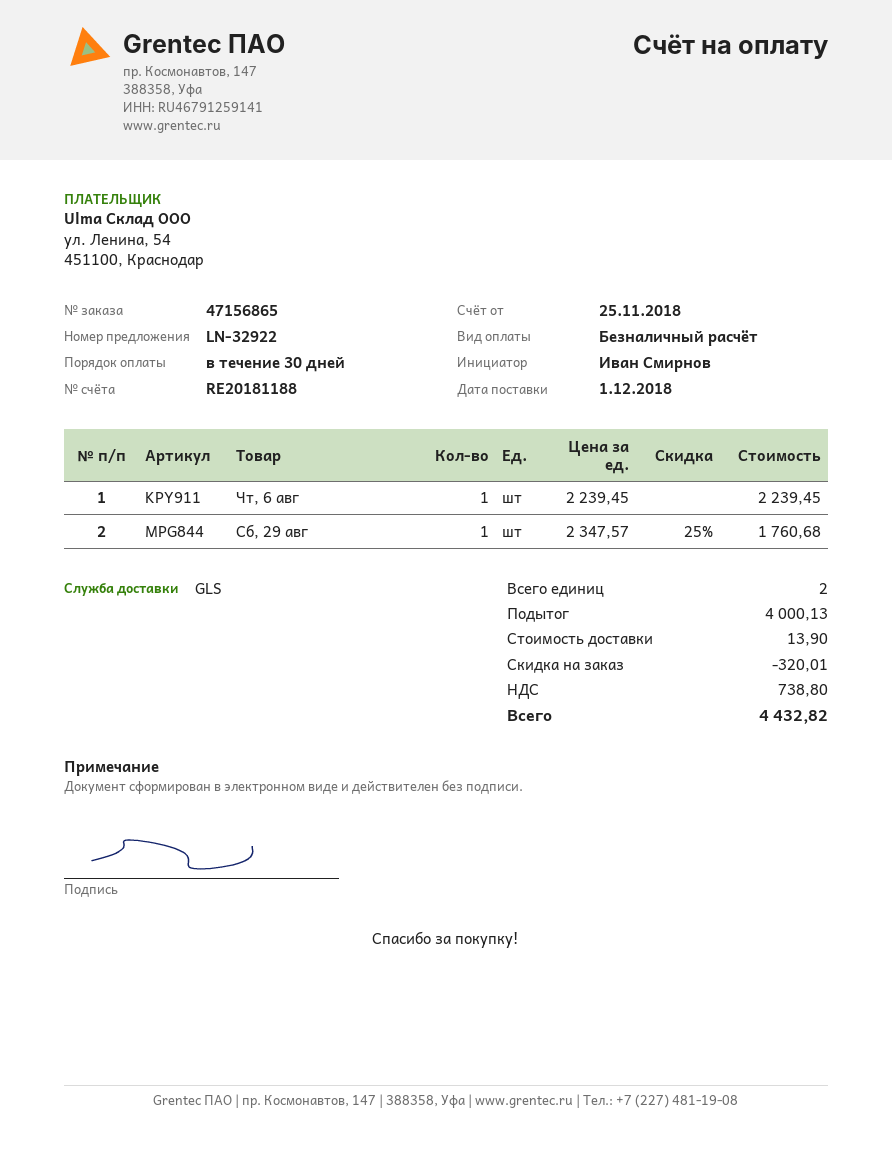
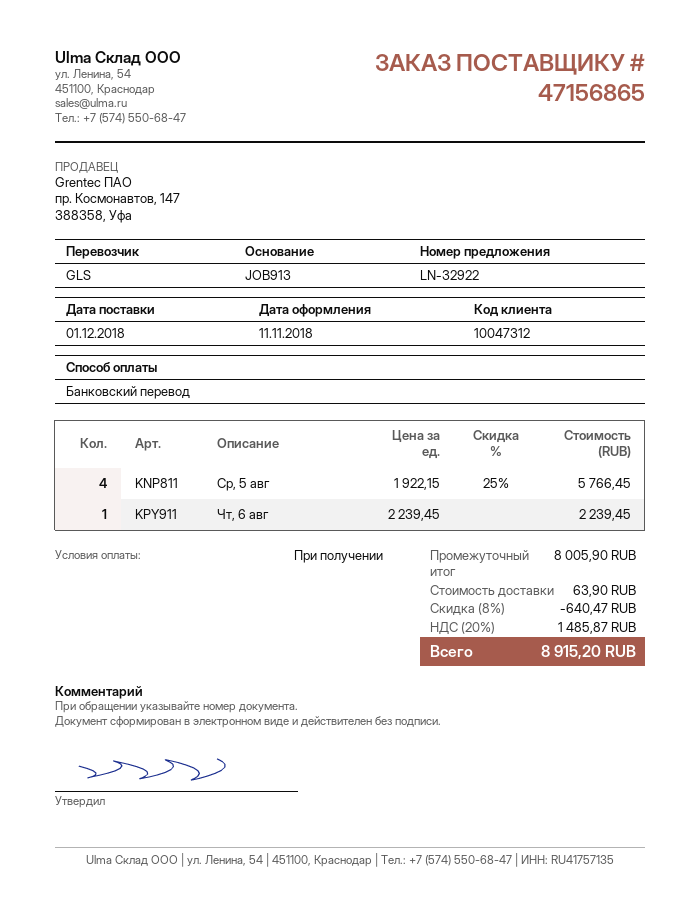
payment terms: 30 days -> on receipt
Сб, 29 авг: 1 x 2347.57 - 25% = 1760.68 -> none
Ср, 5 авг: none -> 4 x 1922.15 - 25% = 5766.45
subtotal: 4000.13 -> 8005.90
discount: 320.01 -> 640.47
shipping: 13.90 -> 63.90
tax: 738.80 -> 1485.87
total: 4432.82 -> 8915.20

